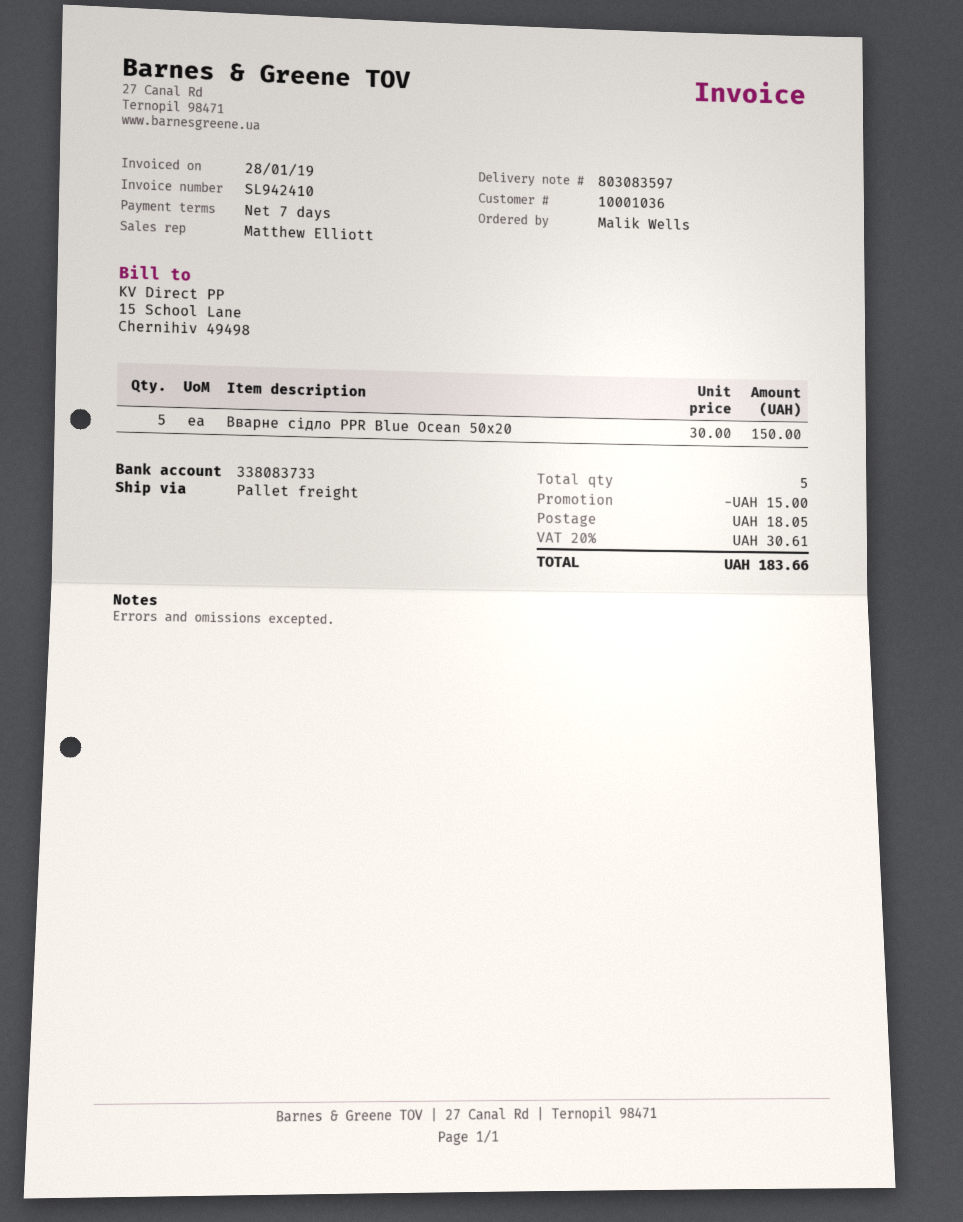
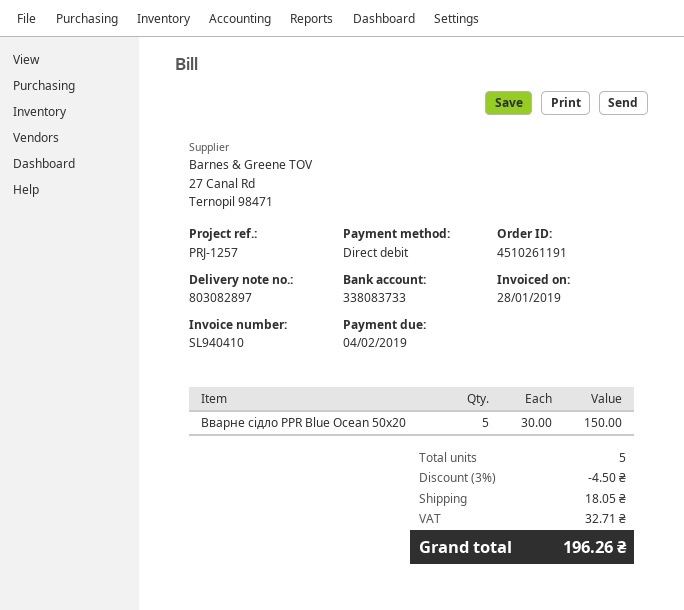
delivery note number: 803083597 -> 803082897
invoice number: SL942410 -> SL940410
discount: 15.00 -> 4.50
tax: 30.61 -> 32.71
total: 183.66 -> 196.26

